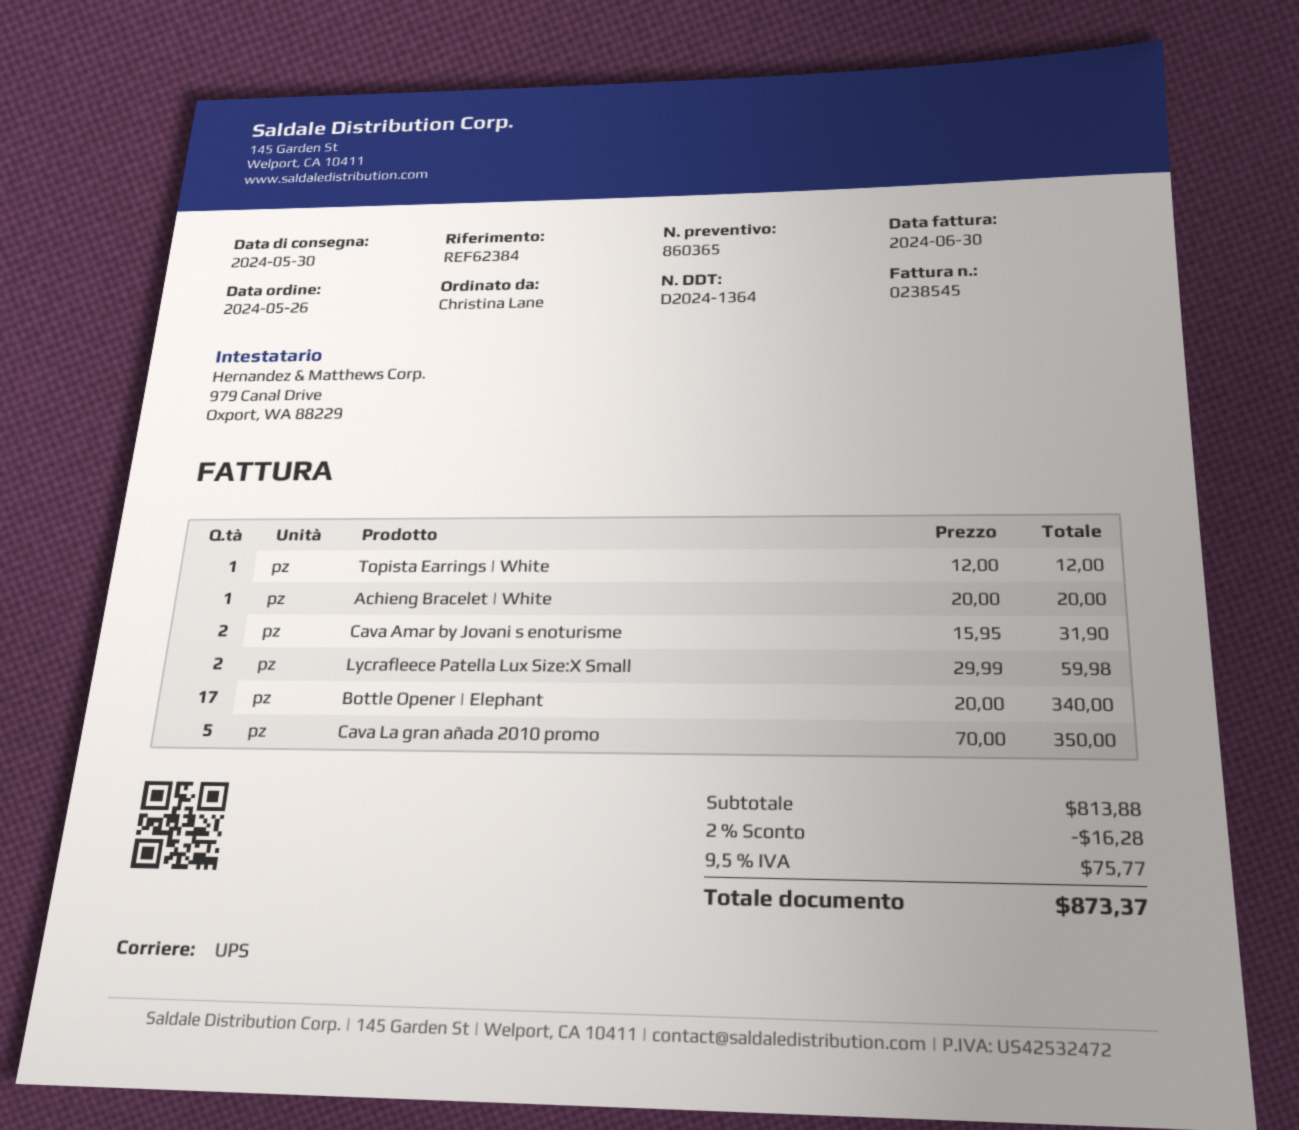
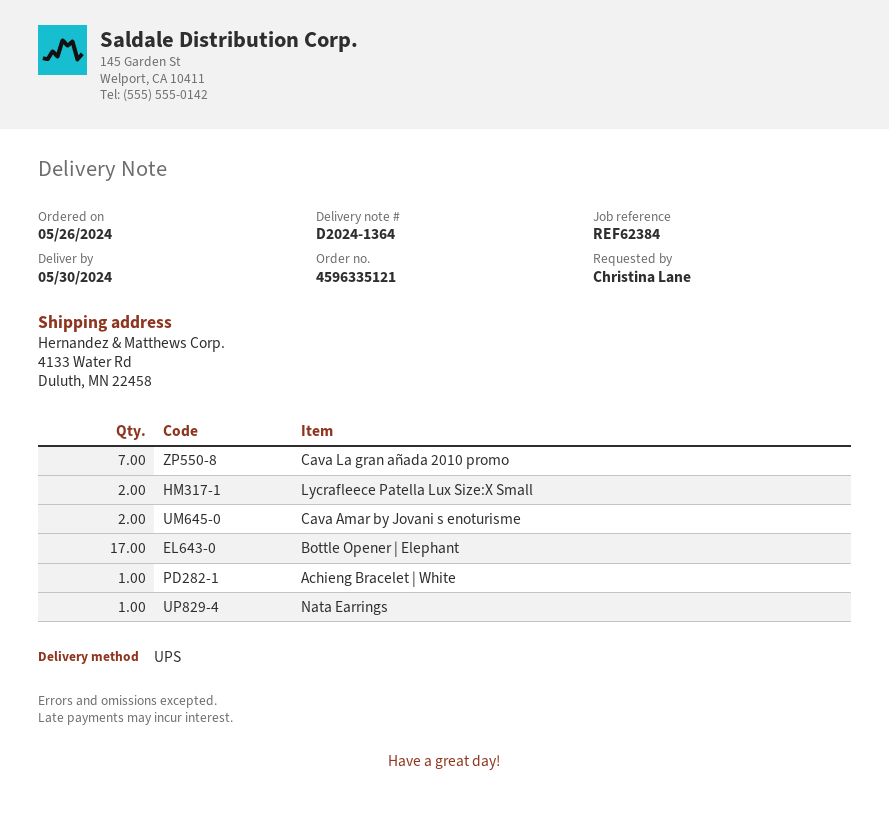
Topista Earrings | White: 1 -> none
Cava La gran añada 2010 promo: 5 -> 7
Nata Earrings: none -> 1

